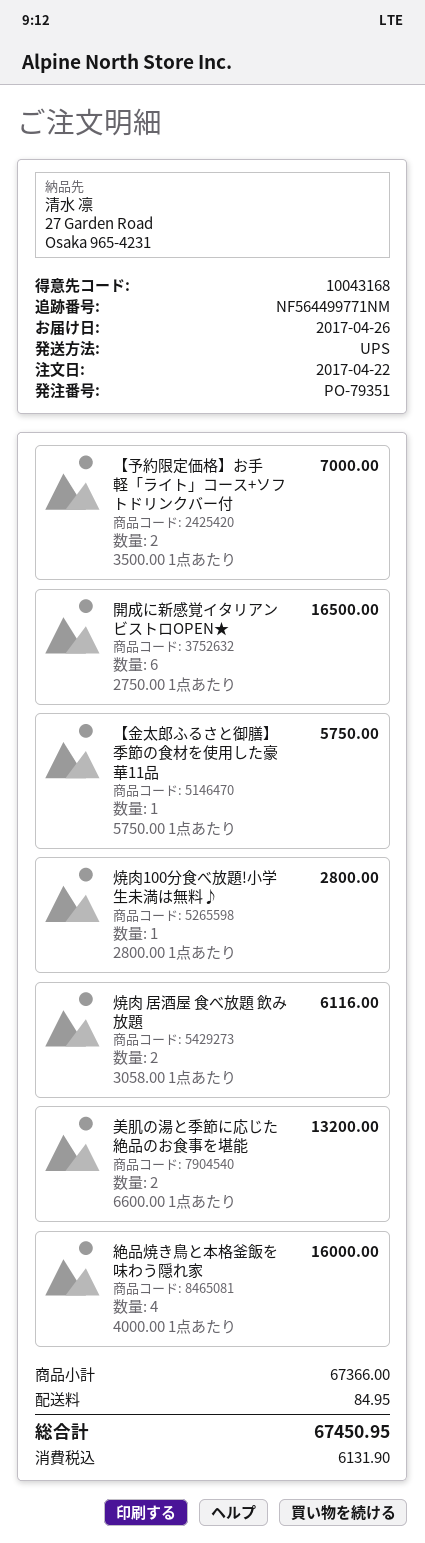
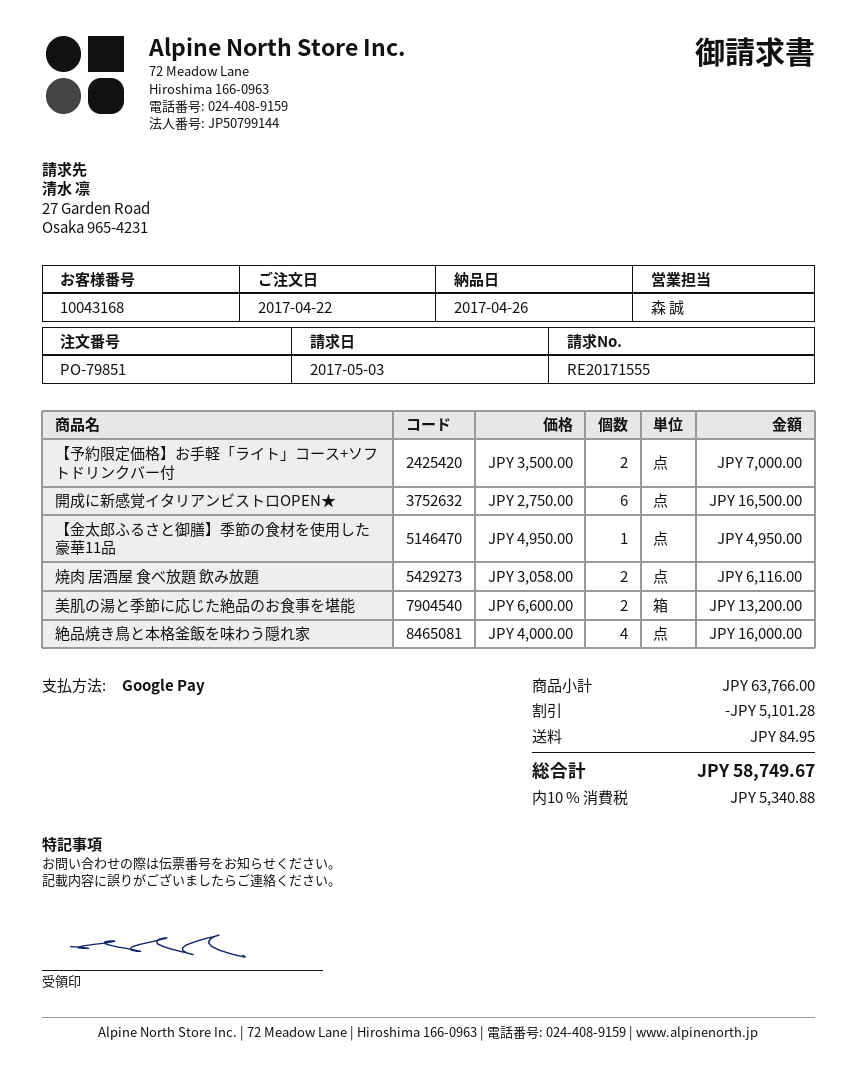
order number: PO-79351 -> PO-79851
【金太郎ふるさと御膳】季節の食材を使用した豪華11品: 1 x 5750.00 = 5750.00 -> 1 x 4950.00 = 4950.00
焼肉100分食べ放題!小学生未満は無料♪: 1 x 2800.00 = 2800.00 -> none
subtotal: 67366.00 -> 63766.00
discount: none -> 5101.28
tax: 6131.90 -> 5340.88
total: 67450.95 -> 58749.67

